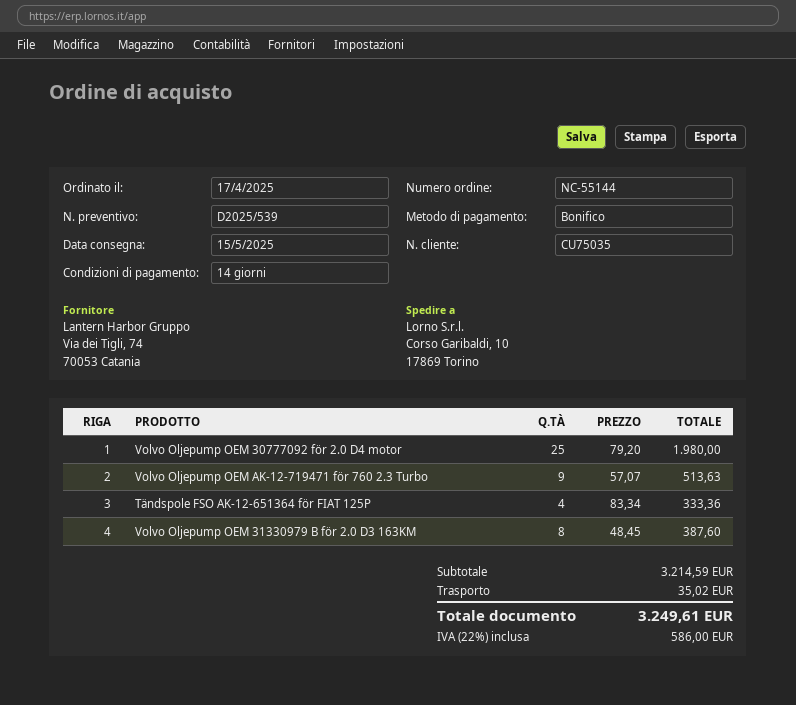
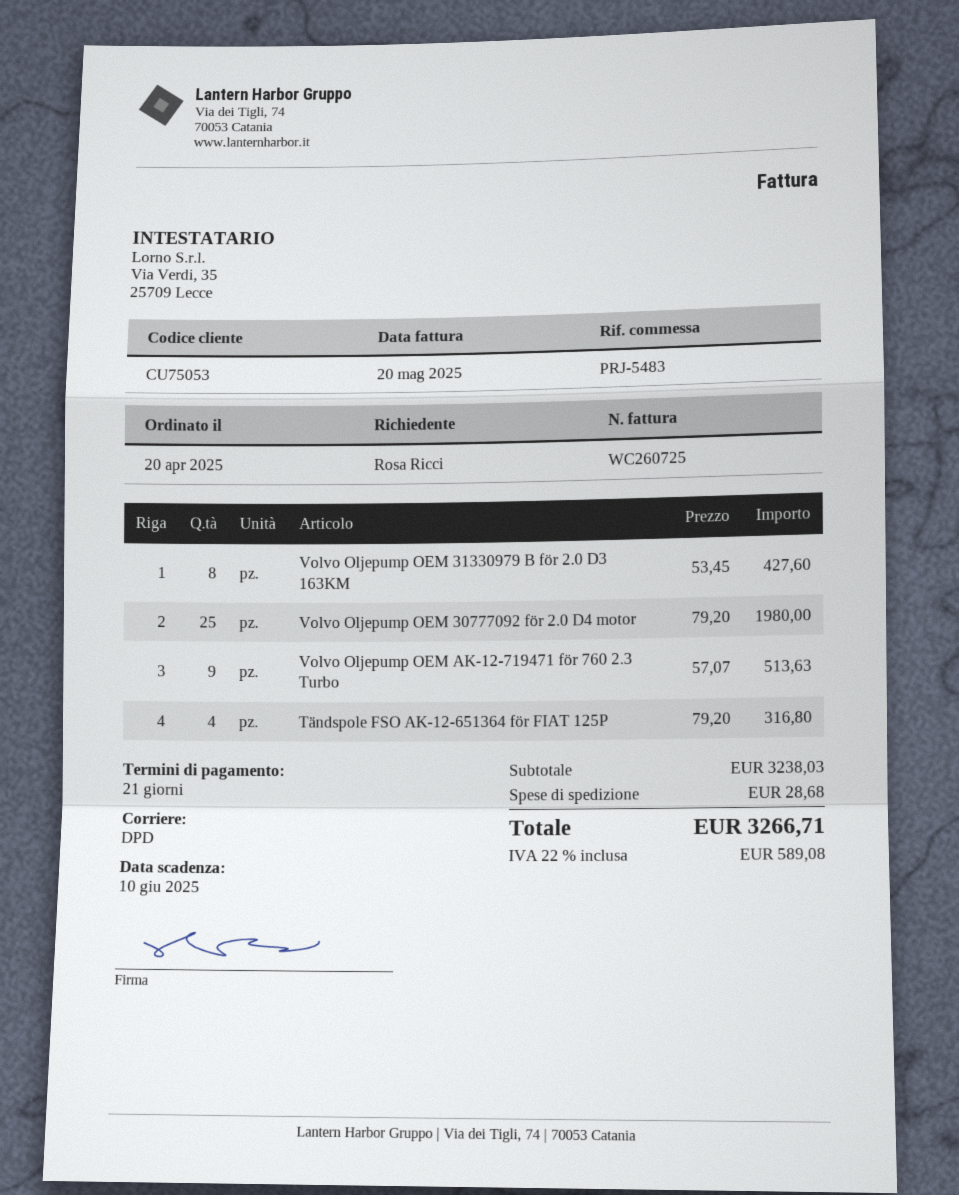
order date: 2025-04-17 -> 2025-04-20
payment terms: 14 days -> 21 days
customer number: CU75035 -> CU75053
Tändspole FSO AK-12-651364 för FIAT 125P: 4 x 83.34 = 333.36 -> 4 x 79.20 = 316.80
Volvo Oljepump OEM 31330979 B för 2.0 D3 163KM: 8 x 48.45 = 387.60 -> 8 x 53.45 = 427.60
subtotal: 3214.59 -> 3238.03
shipping: 35.02 -> 28.68
tax: 22% = 586.00 -> 22% = 589.08
total: 3249.61 -> 3266.71

